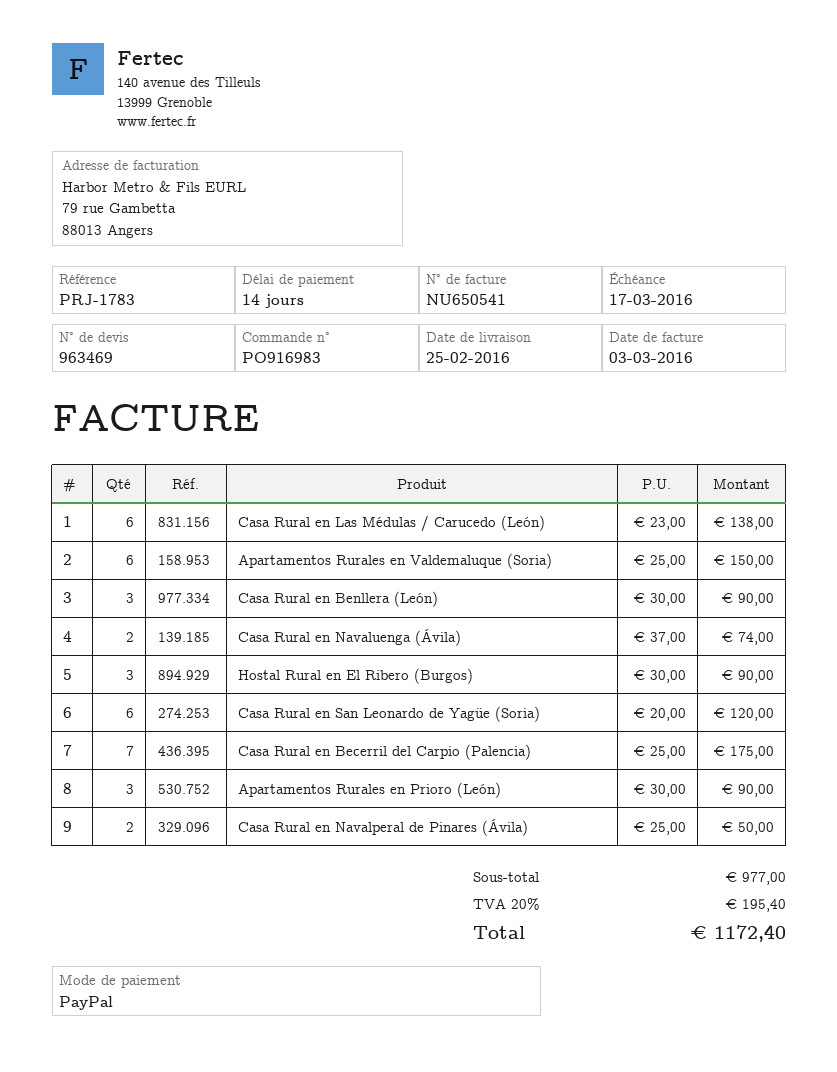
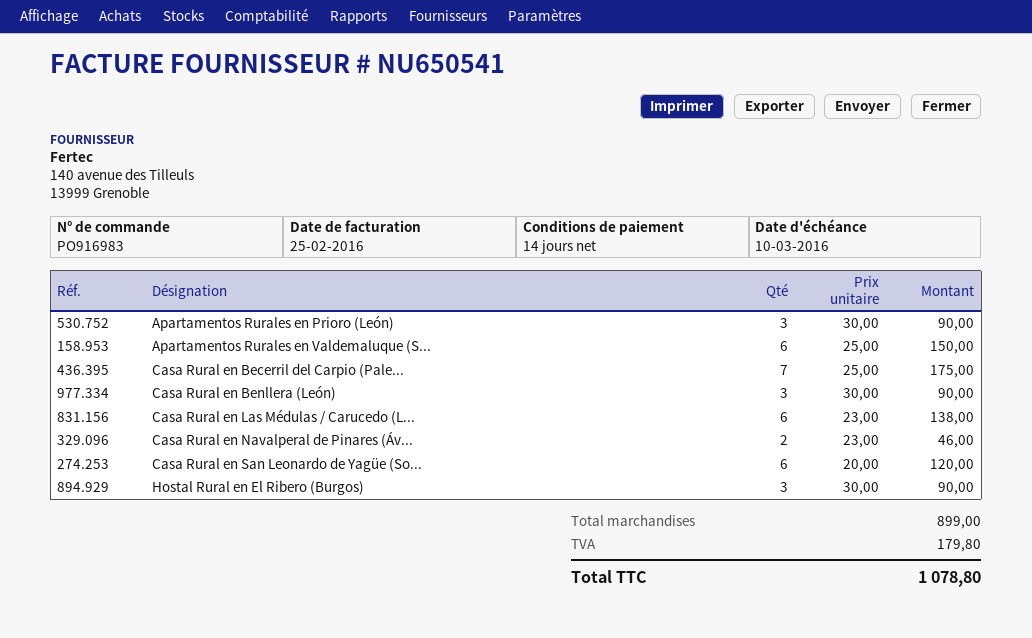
invoice date: 2016-03-03 -> 2016-02-25
due date: 2016-03-17 -> 2016-03-10
Casa Rural en Navaluenga (Ávila): 2 x 37.00 = 74.00 -> none
Casa Rural en Navalperal de Pinares (Ávila): 2 x 25.00 = 50.00 -> 2 x 23.00 = 46.00
subtotal: 977.00 -> 899.00
tax: 195.40 -> 179.80
total: 1172.40 -> 1078.80

